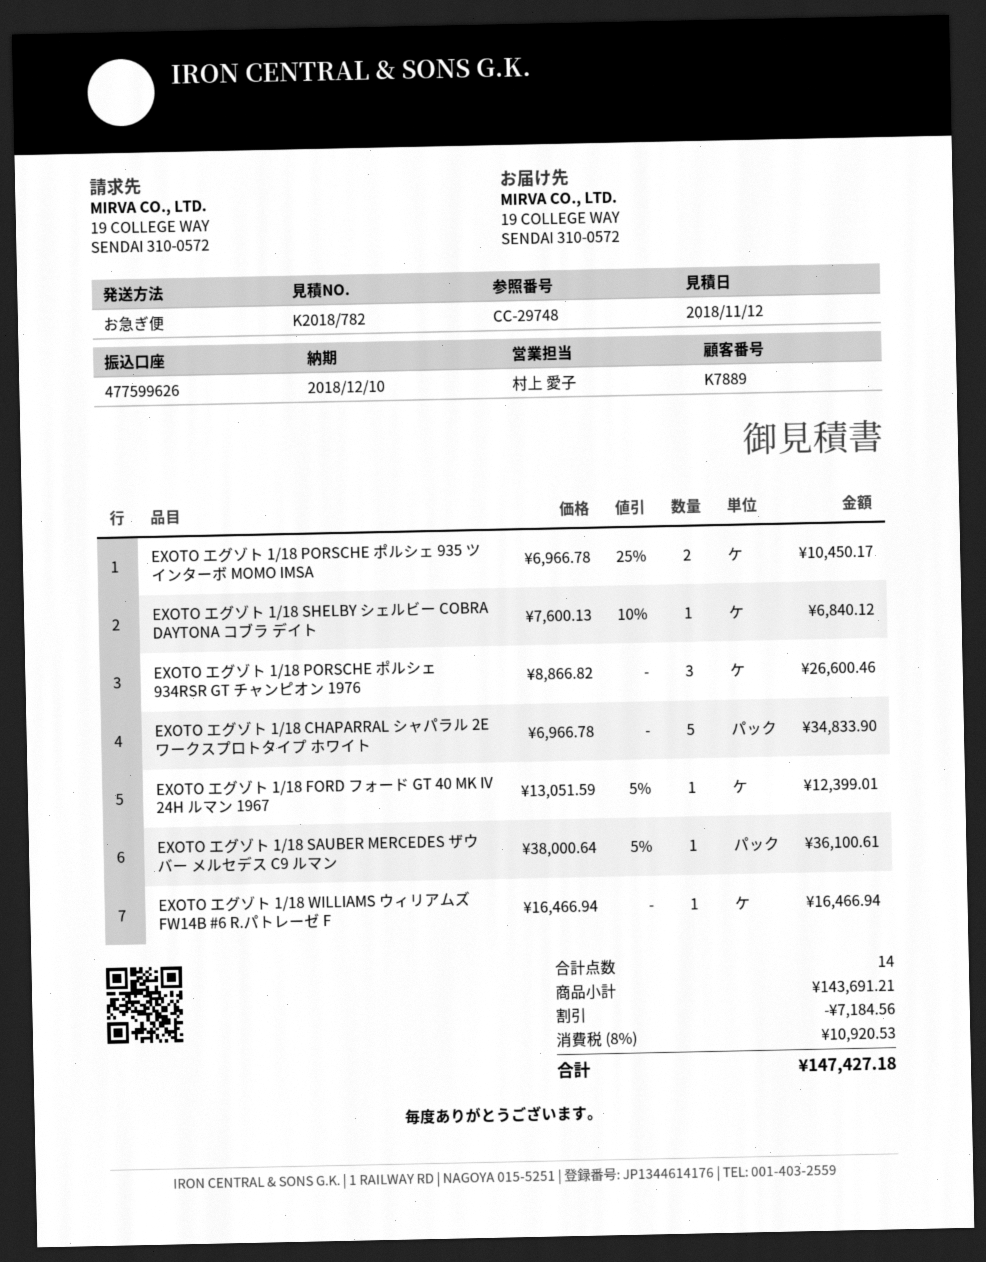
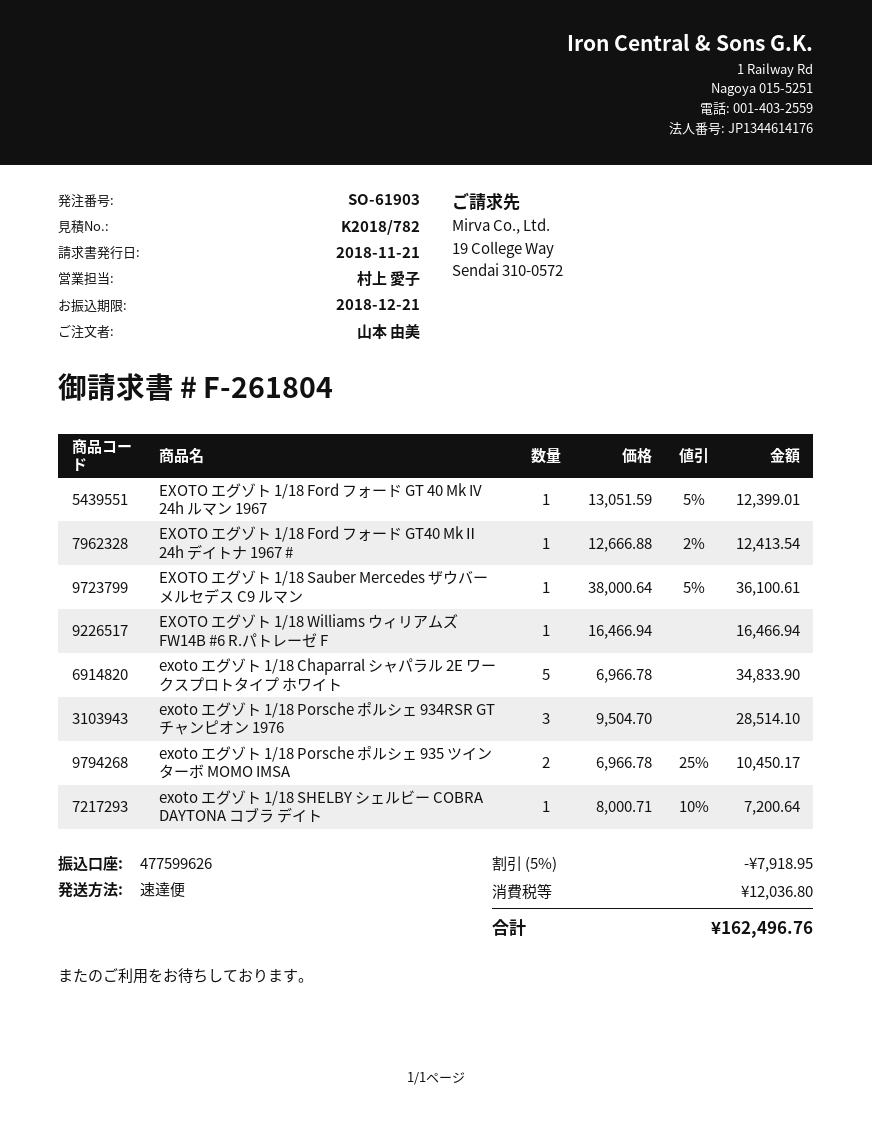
EXOTO エグゾト 1/18 SHELBY シェルビー COBRA DAYTONA コブラ デイト: 1 x 7600.13 - 10% = 6840.12 -> 1 x 8000.71 - 10% = 7200.64
EXOTO エグゾト 1/18 PORSCHE ポルシェ 934RSR GT チャンピオン 1976: 3 x 8866.82 = 26600.46 -> 3 x 9504.70 = 28514.10
EXOTO エグゾト 1/18 Ford フォード GT40 MkⅡ 24h デイトナ 1967 #: none -> 1 x 12666.88 - 2% = 12413.54
discount: 7184.56 -> 7918.95
tax: 10920.53 -> 12036.80
total: 147427.18 -> 162496.76

